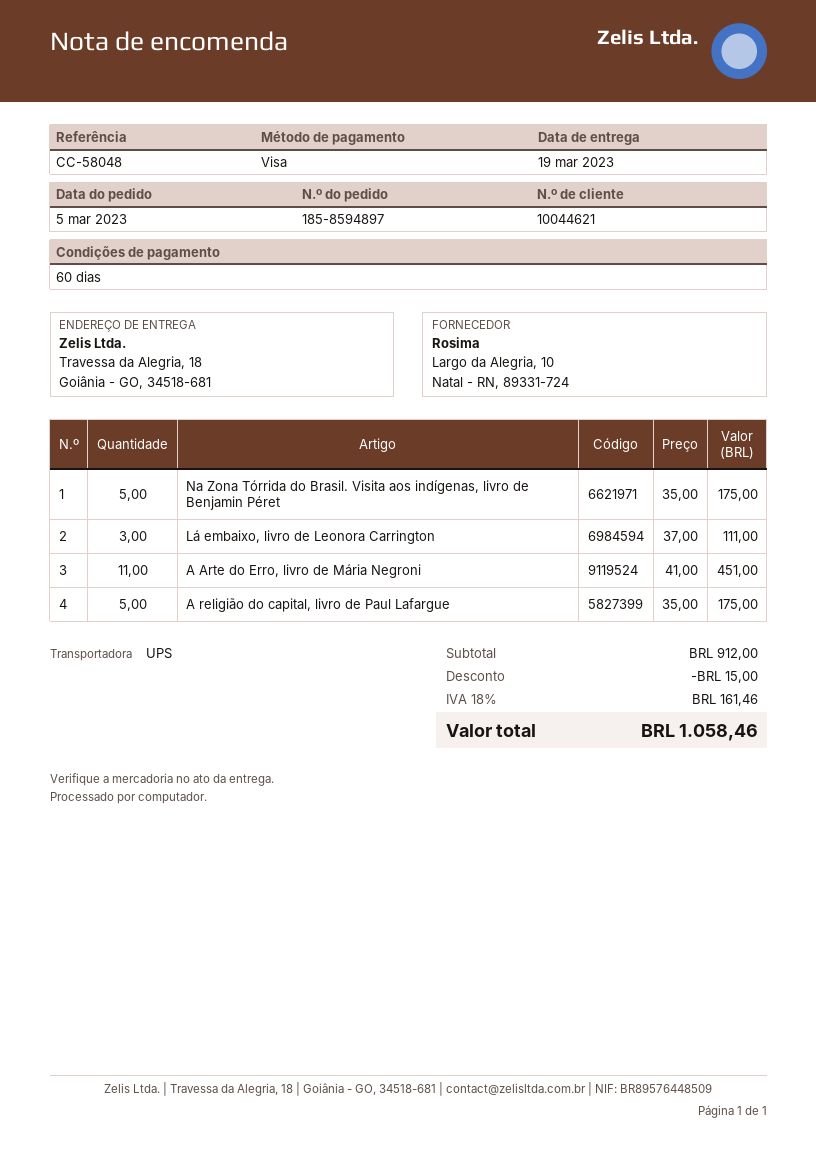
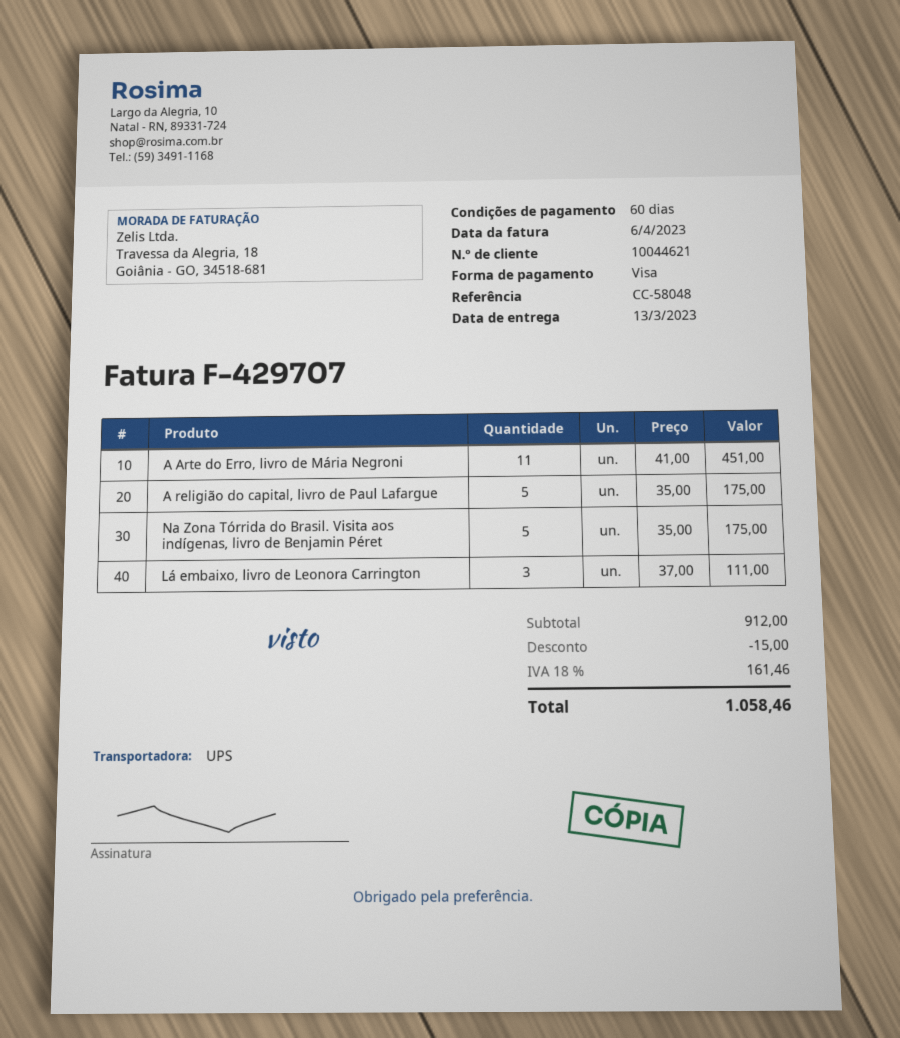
delivery date: 2023-03-19 -> 2023-03-13

